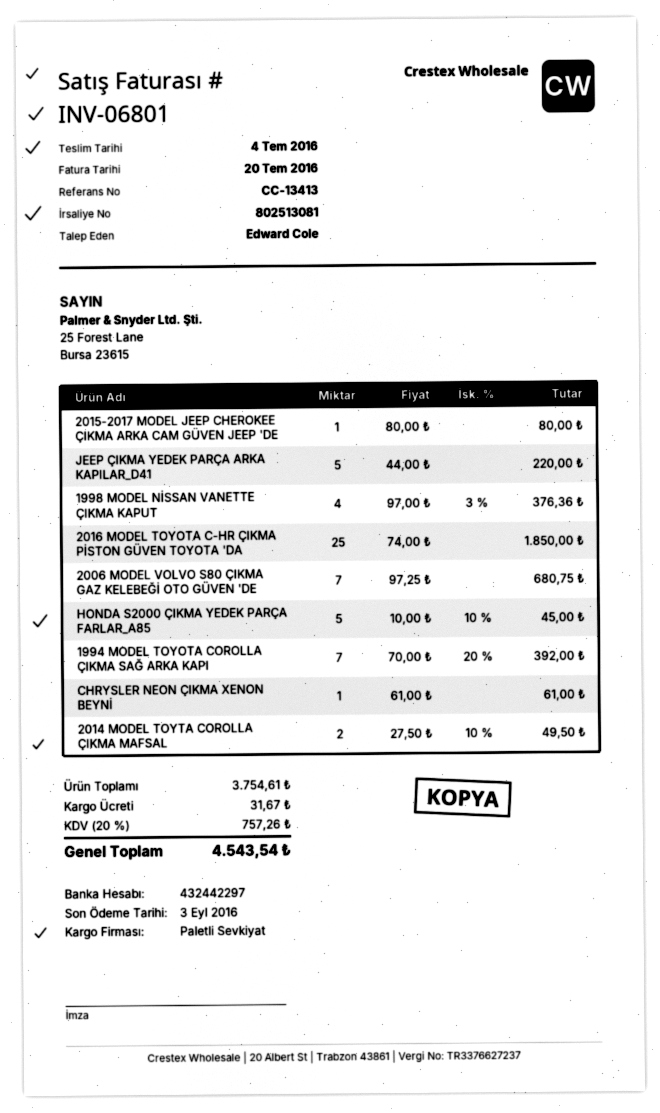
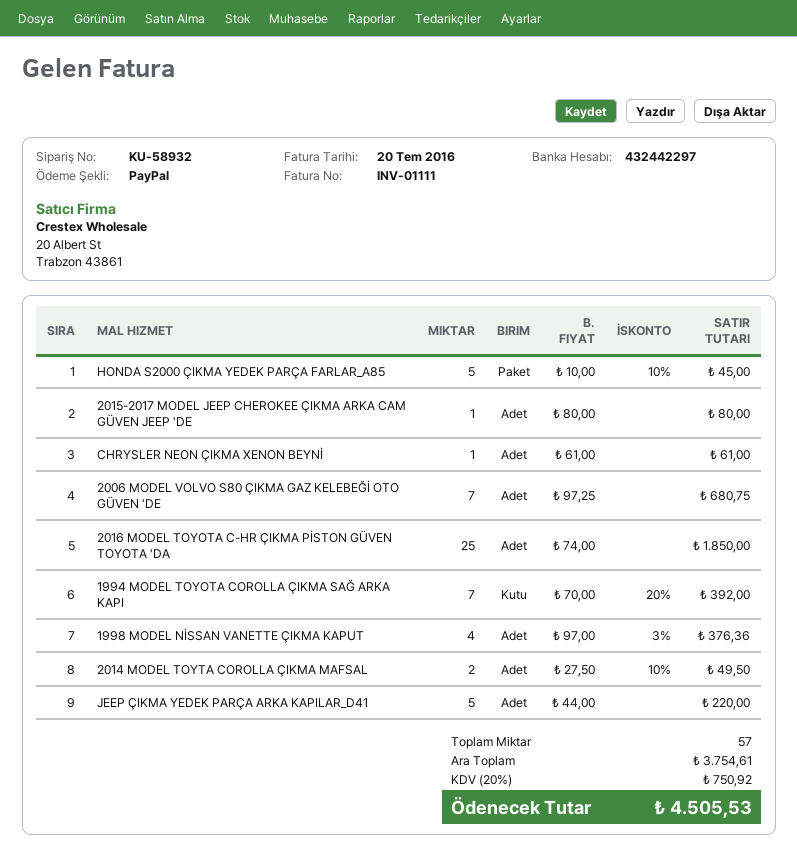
invoice number: INV-06801 -> INV-01111
shipping: 31.67 -> none
tax: 20% = 757.26 -> 20% = 750.92
total: 4543.54 -> 4505.53

